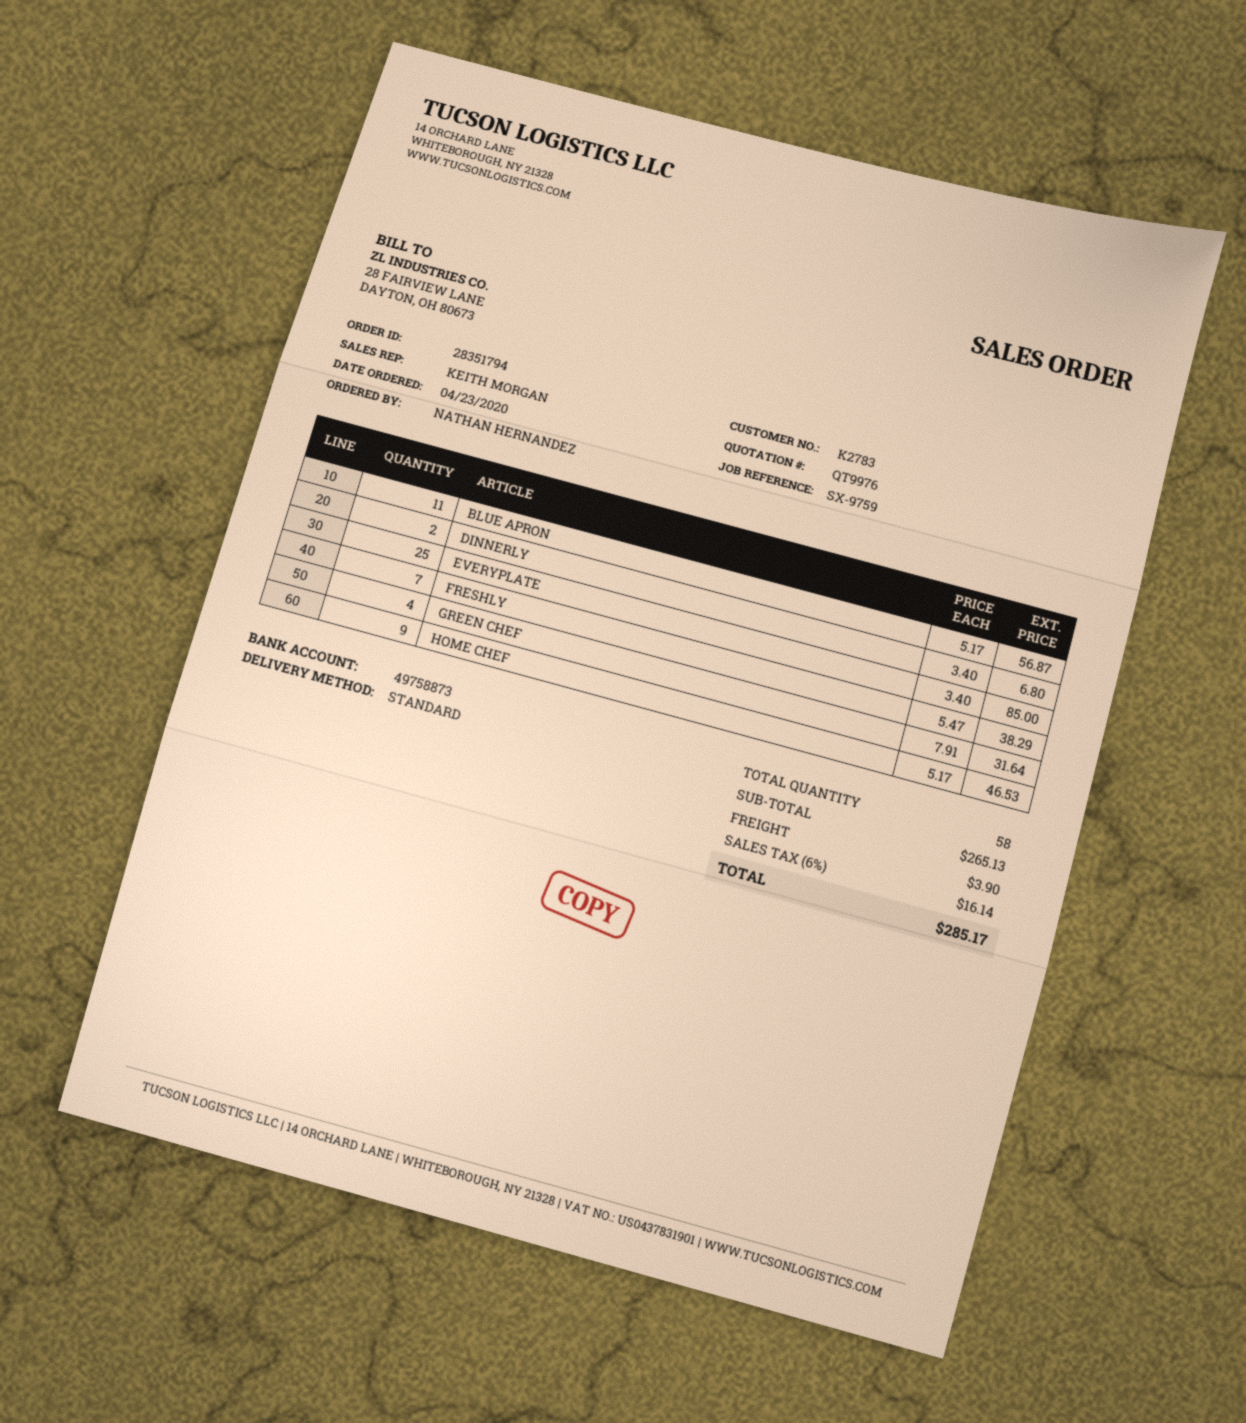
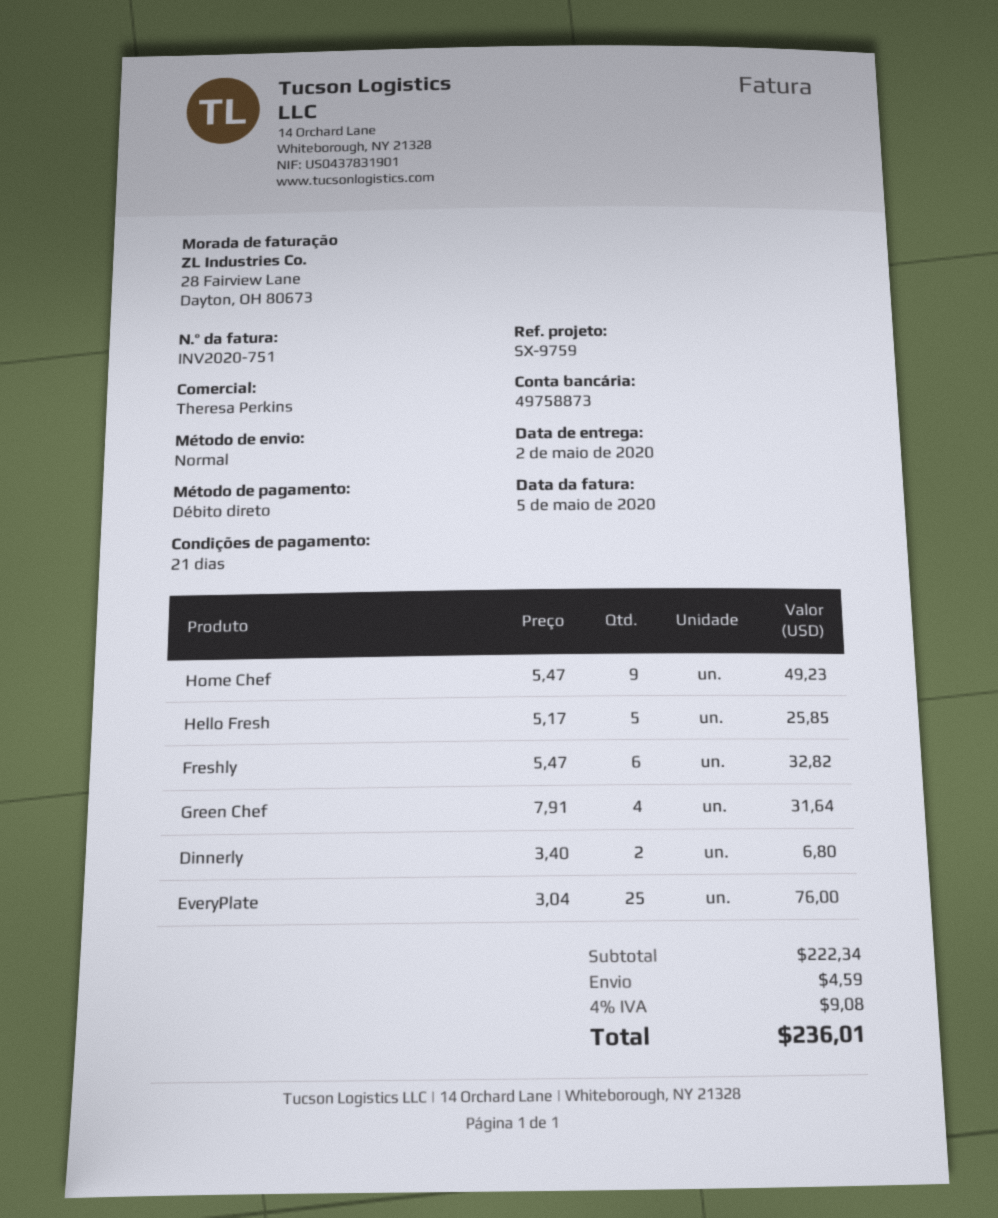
sales rep: KEITH MORGAN -> Theresa Perkins
BLUE APRON: 11 x 5.17 = 56.87 -> none
EVERYPLATE: 25 x 3.40 = 85.00 -> 25 x 3.04 = 76.00
FRESHLY: 7 x 5.47 = 38.29 -> 6 x 5.47 = 32.82
HOME CHEF: 9 x 5.17 = 46.53 -> 9 x 5.47 = 49.23
Hello Fresh: none -> 5 x 5.17 = 25.85
subtotal: 265.13 -> 222.34
shipping: 3.90 -> 4.59
tax: 6% = 16.14 -> 4% = 9.08
total: 285.17 -> 236.01

